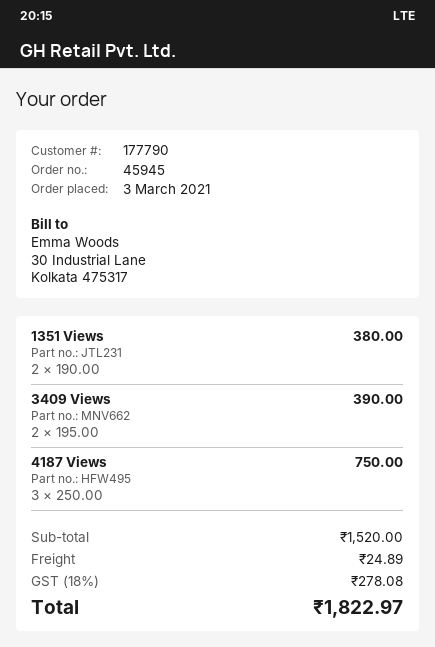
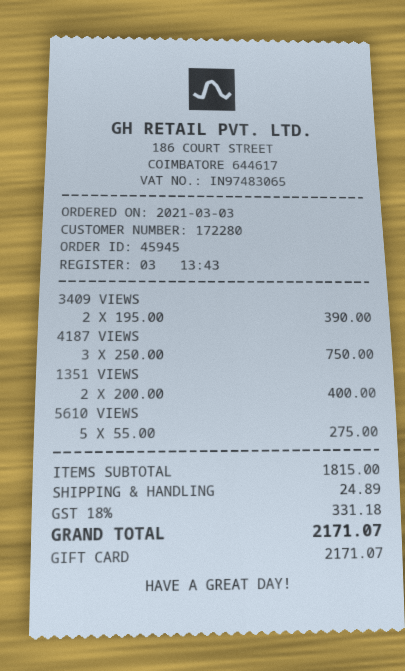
customer number: 177790 -> 172280
1351 Views: 2 x 190.00 = 380.00 -> 2 x 200.00 = 400.00
5610 VIEWS: none -> 5 x 55.00 = 275.00
subtotal: 1520.00 -> 1815.00
tax: 18% = 278.08 -> 18% = 331.18
total: 1822.97 -> 2171.07

